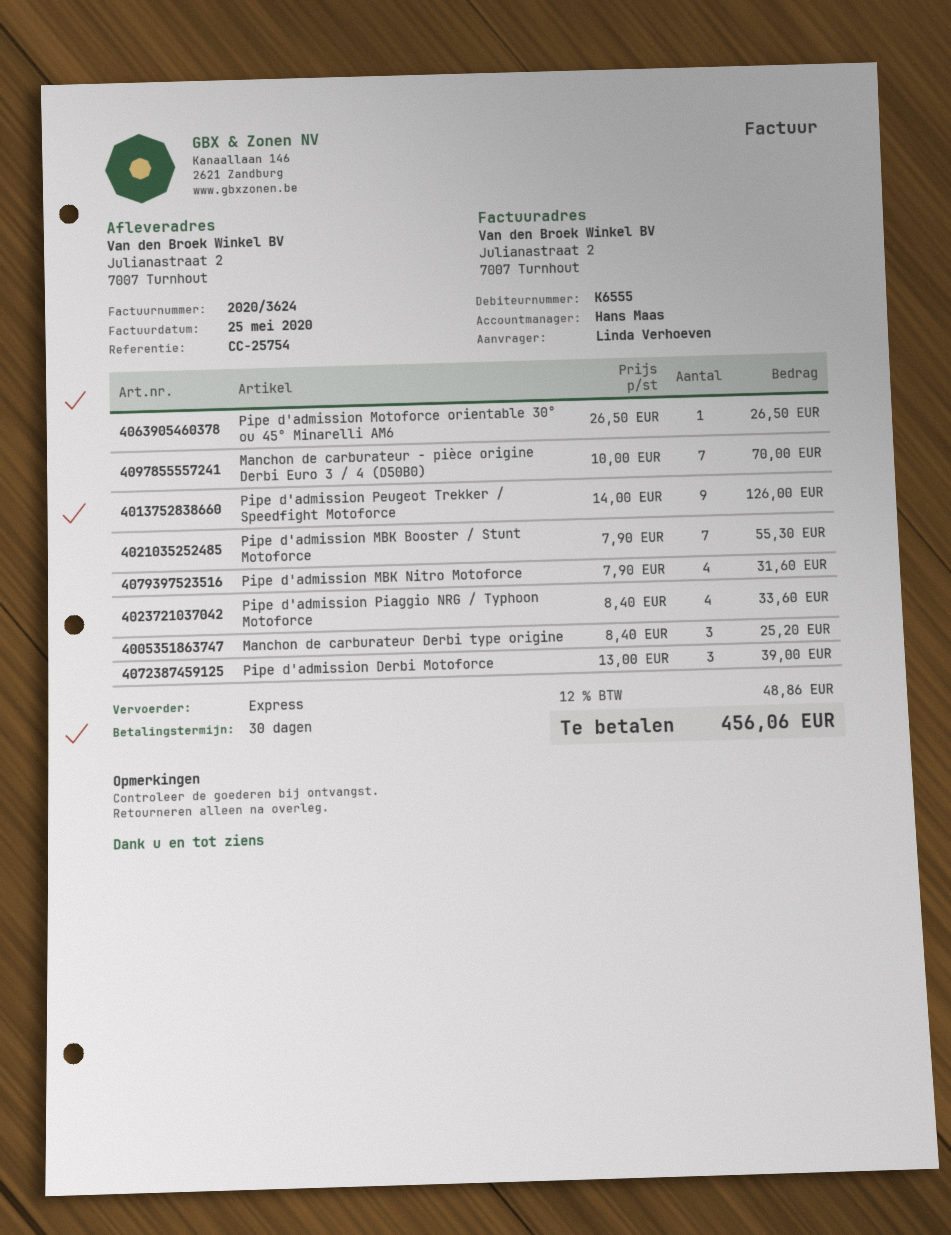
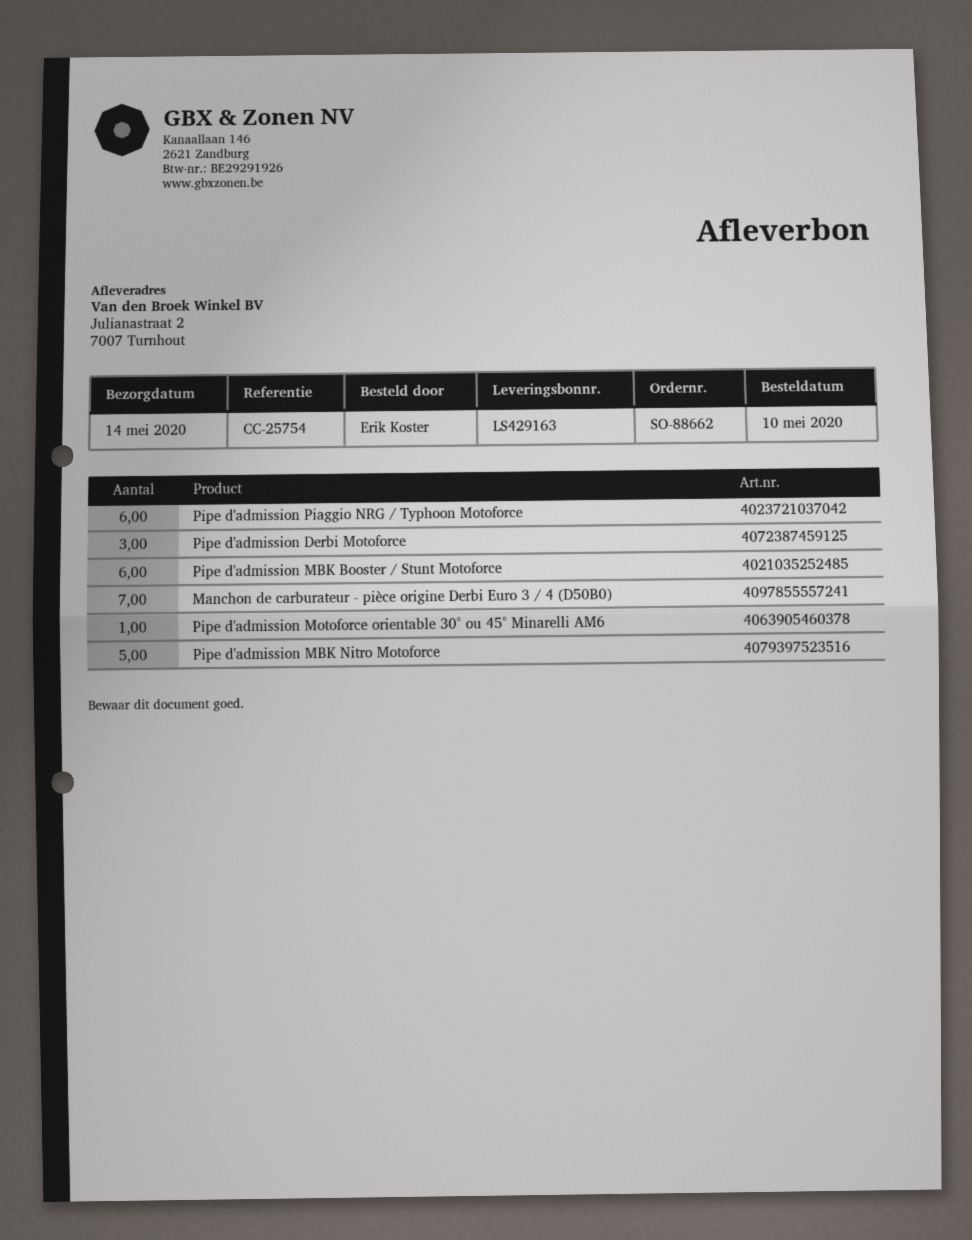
ordered by: Linda Verhoeven -> Erik Koster
Pipe d'admission Peugeot Trekker / Speedfight Motoforce: 9 -> none
Pipe d'admission MBK Booster / Stunt Motoforce: 7 -> 6
Pipe d'admission MBK Nitro Motoforce: 4 -> 5
Pipe d'admission Piaggio NRG / Typhoon Motoforce: 4 -> 6
Manchon de carburateur Derbi type origine: 3 -> none

